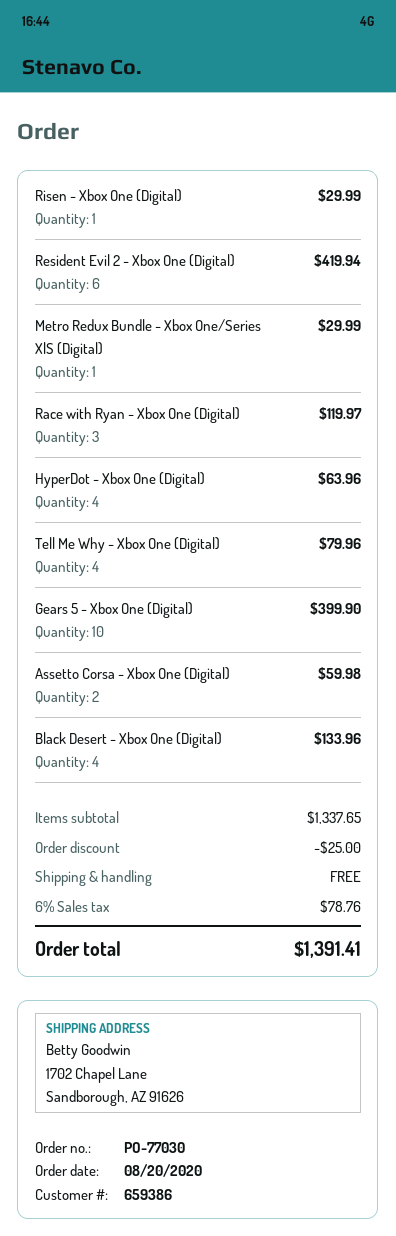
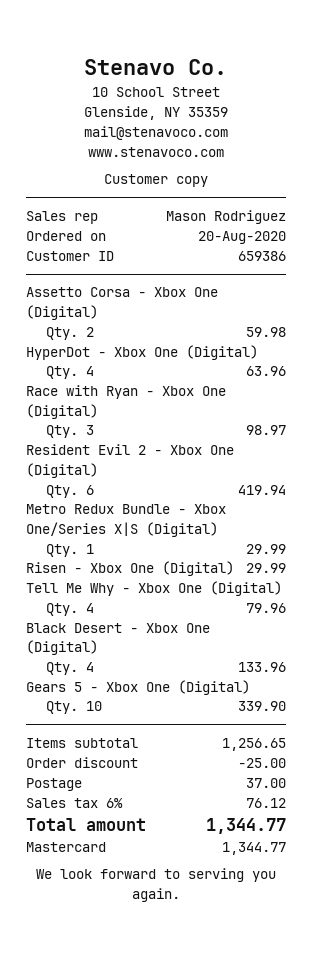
Race with Ryan - Xbox One (Digital): 3 for 119.97 -> 3 for 98.97
Gears 5 - Xbox One (Digital): 10 for 399.90 -> 10 for 339.90
subtotal: 1337.65 -> 1256.65
shipping: 0.00 -> 37.00
tax: 6% = 78.76 -> 6% = 76.12
total: 1391.41 -> 1344.77

